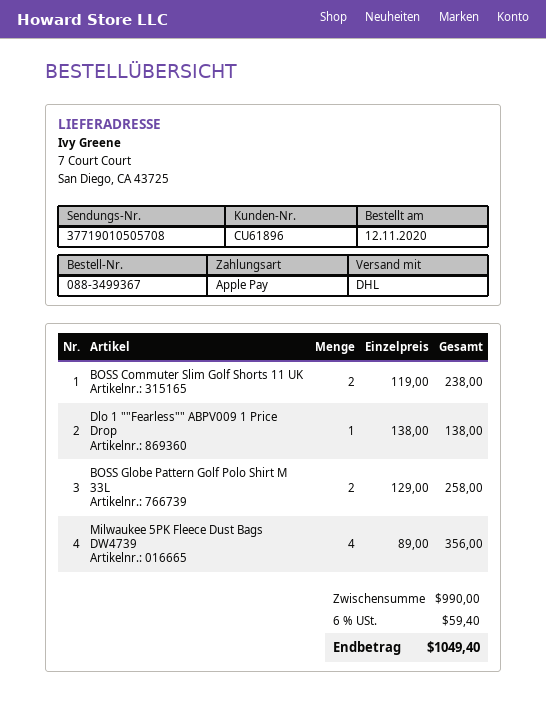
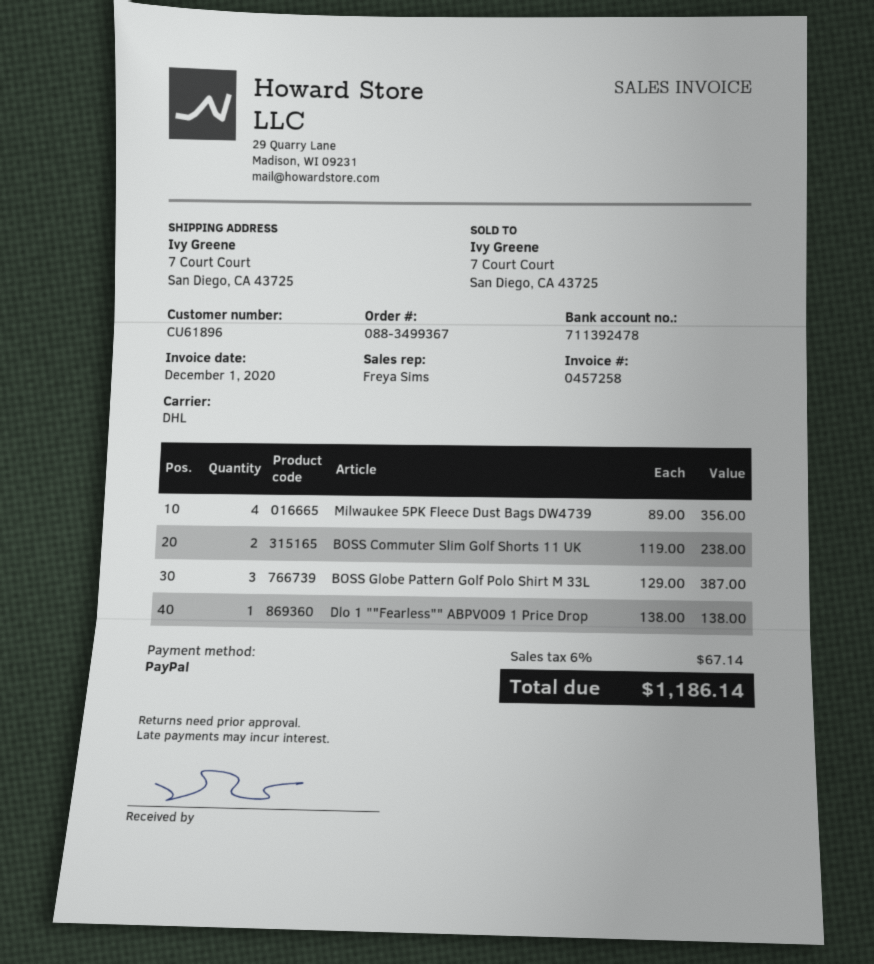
payment method: Apple Pay -> PayPal
BOSS Globe Pattern Golf Polo Shirt M 33L: 2 x 129.00 = 258.00 -> 3 x 129.00 = 387.00
tax: 6% = 59.40 -> 6% = 67.14
total: 1049.40 -> 1186.14

